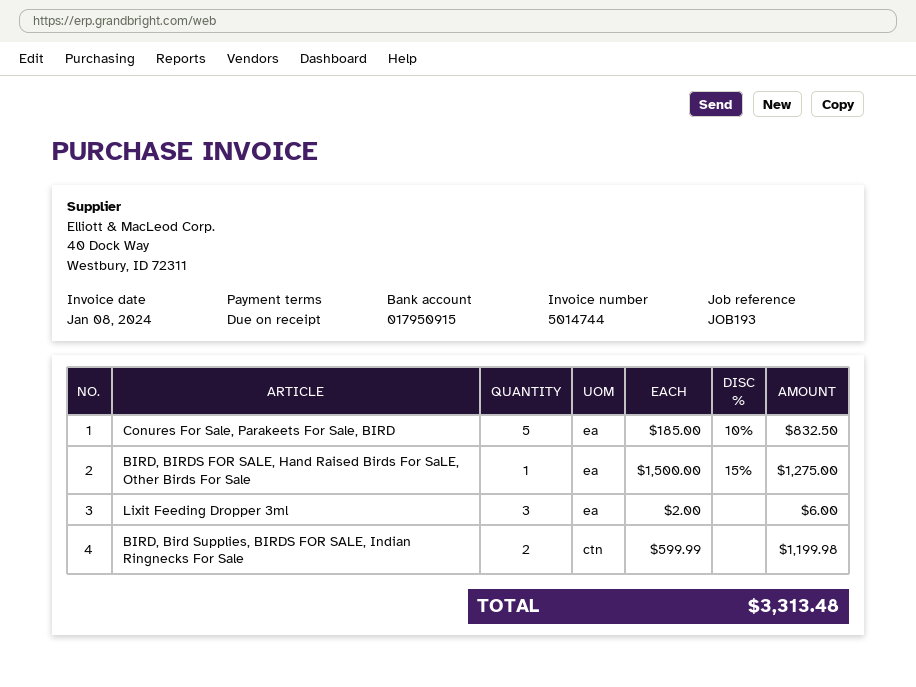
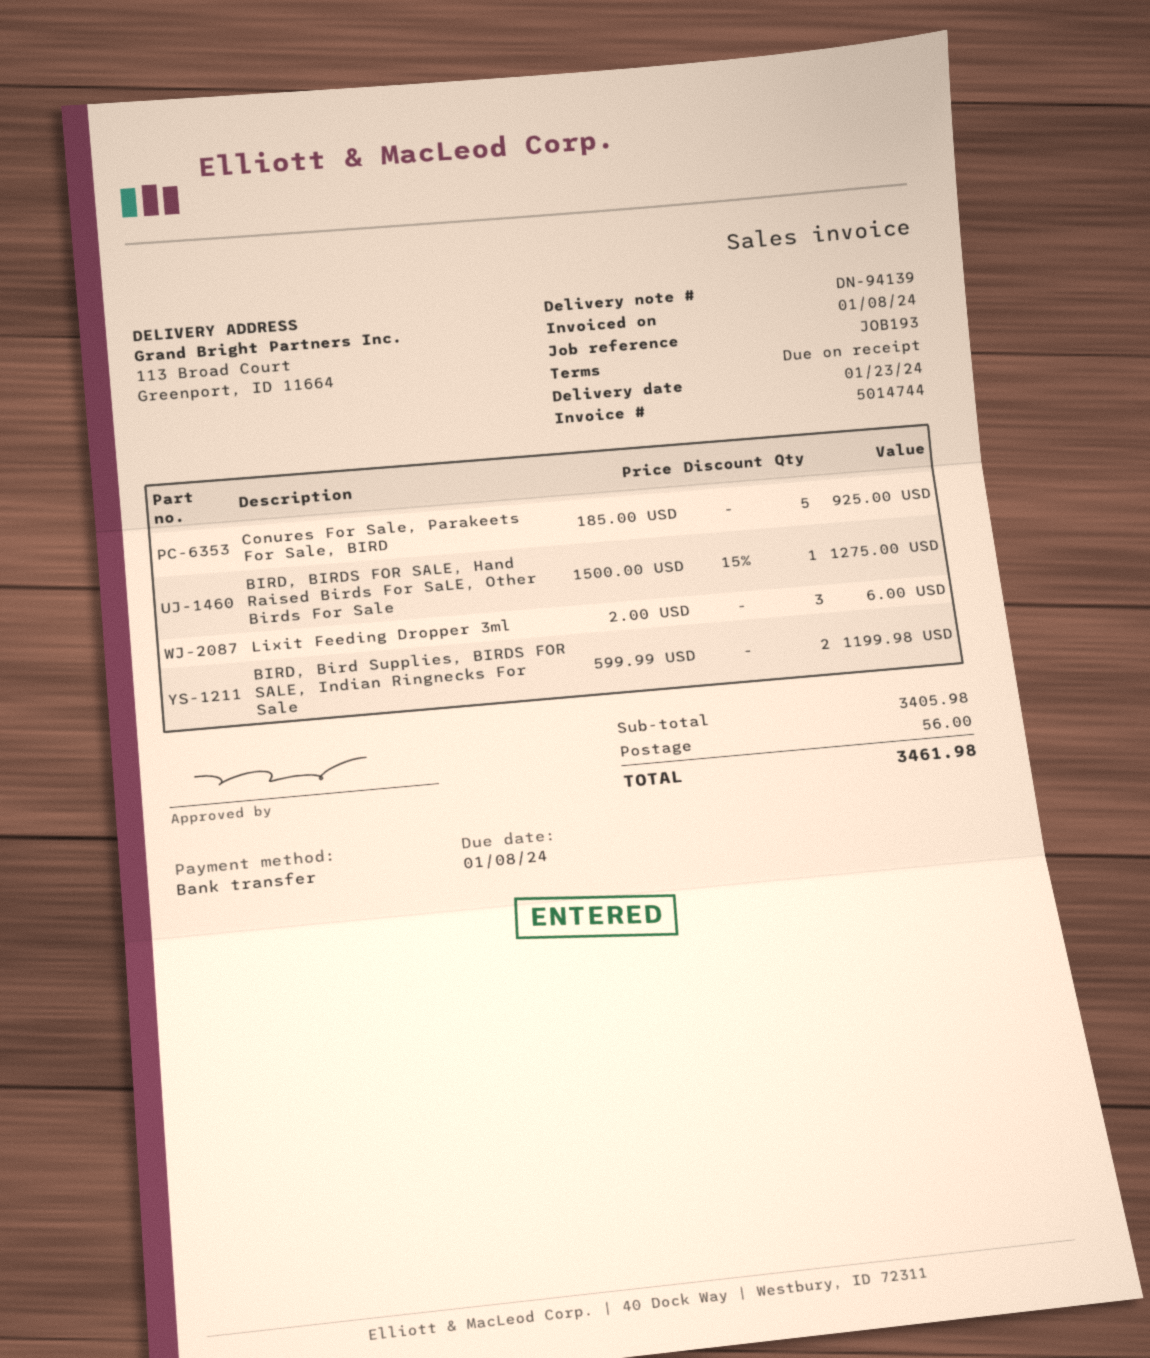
Conures For Sale, Parakeets For Sale, BIRD: 5 x 185.00 - 10% = 832.50 -> 5 x 185.00 = 925.00
shipping: none -> 56.00
total: 3313.48 -> 3461.98

